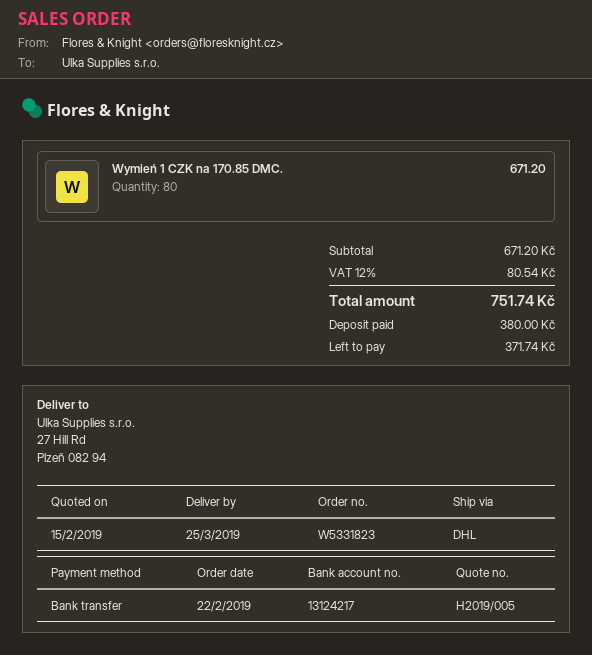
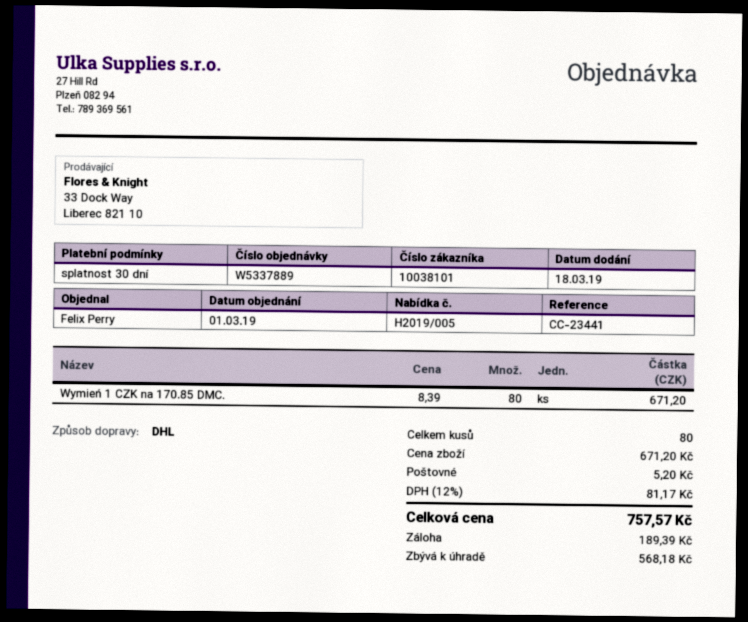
order number: W5331823 -> W5337889
order date: 2019-02-22 -> 2019-03-01
delivery date: 2019-03-25 -> 2019-03-18
shipping: none -> 5.20
tax: 12% = 80.54 -> 12% = 81.17
total: 751.74 -> 757.57
deposit: 380.00 -> 189.39
balance: 371.74 -> 568.18

